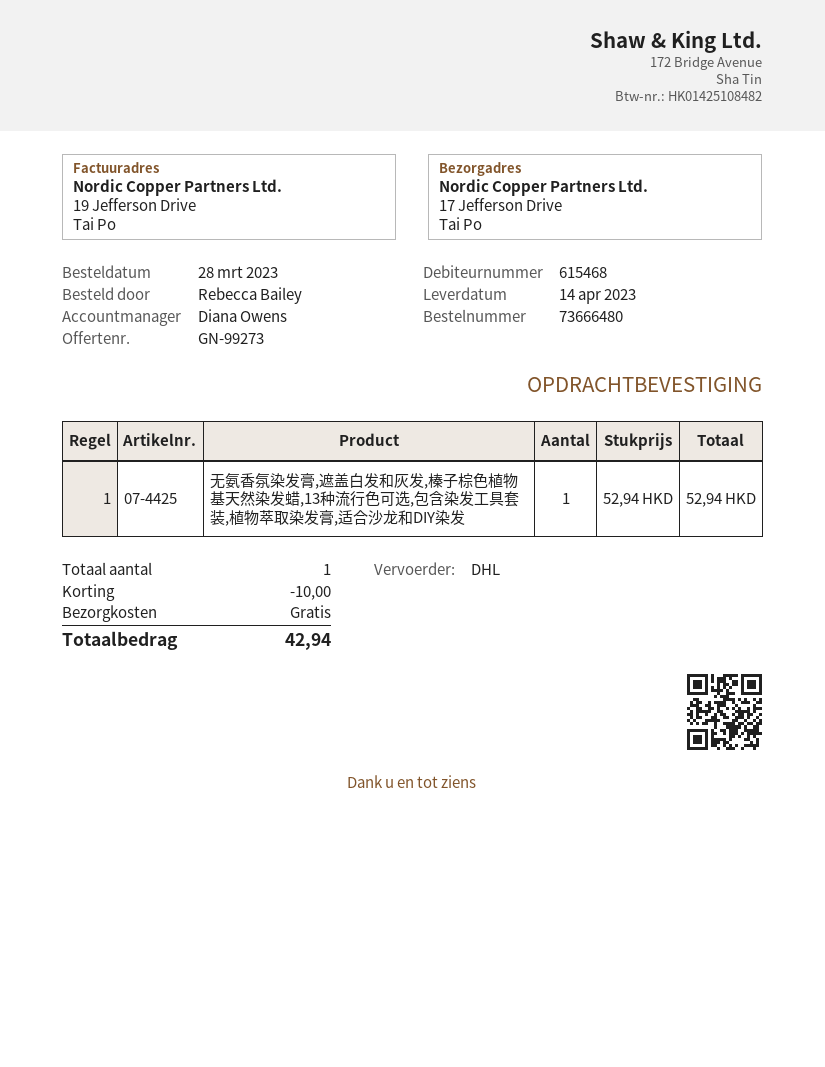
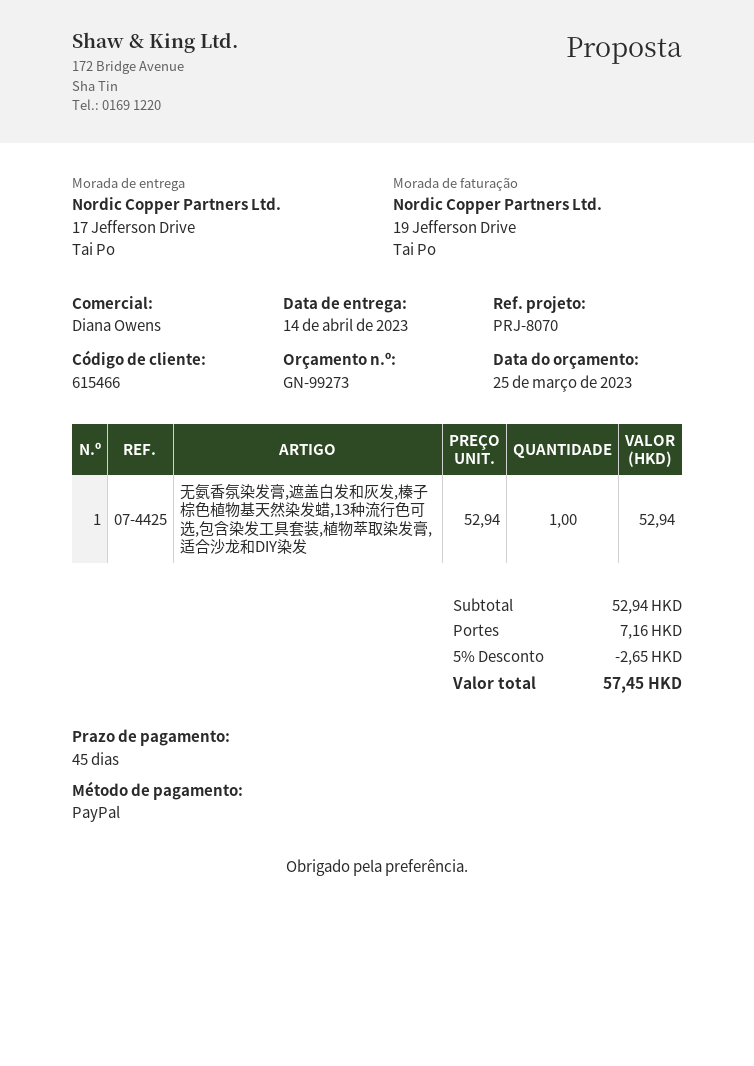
customer number: 615468 -> 615466
discount: 10.00 -> 2.65
shipping: 0.00 -> 7.16
total: 42.94 -> 57.45

